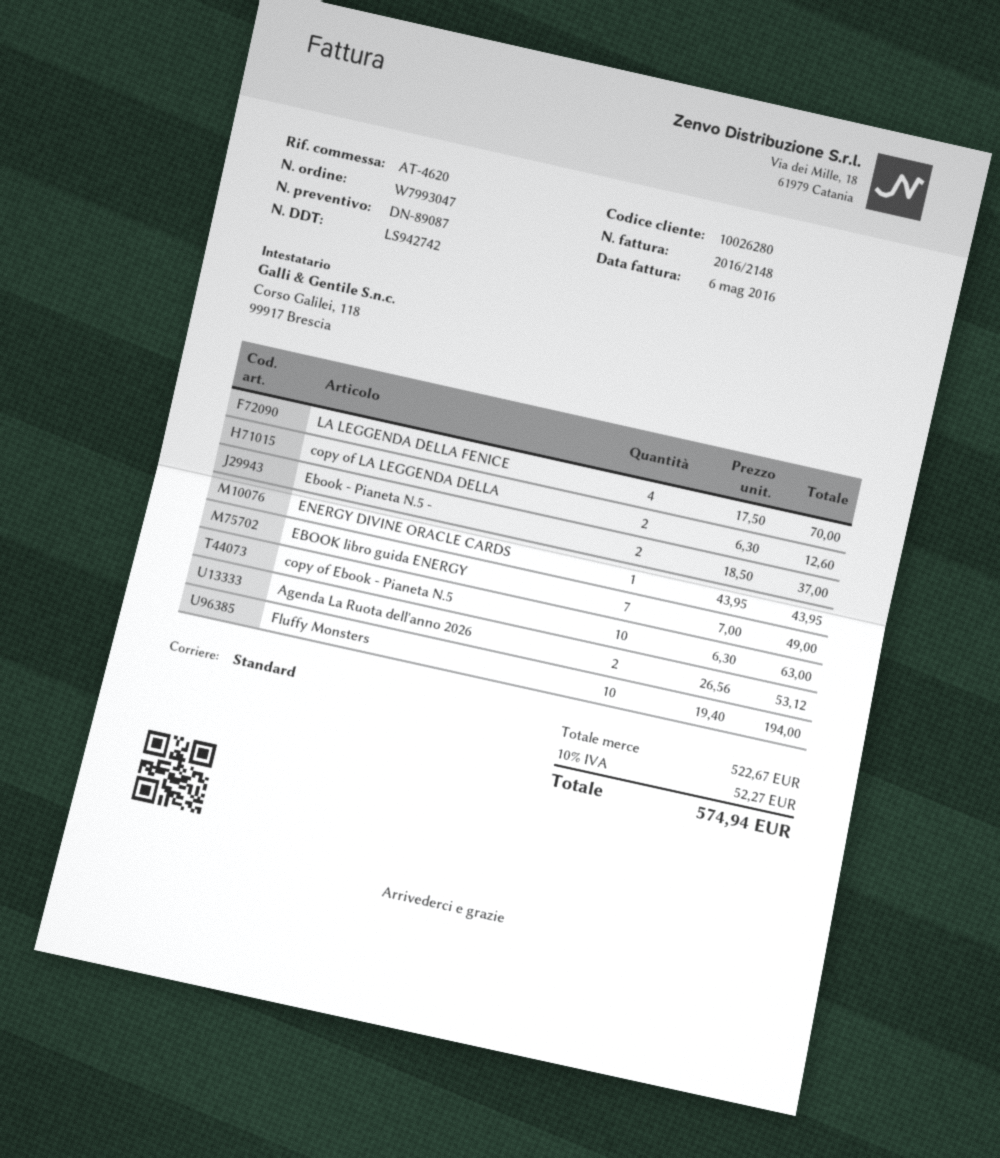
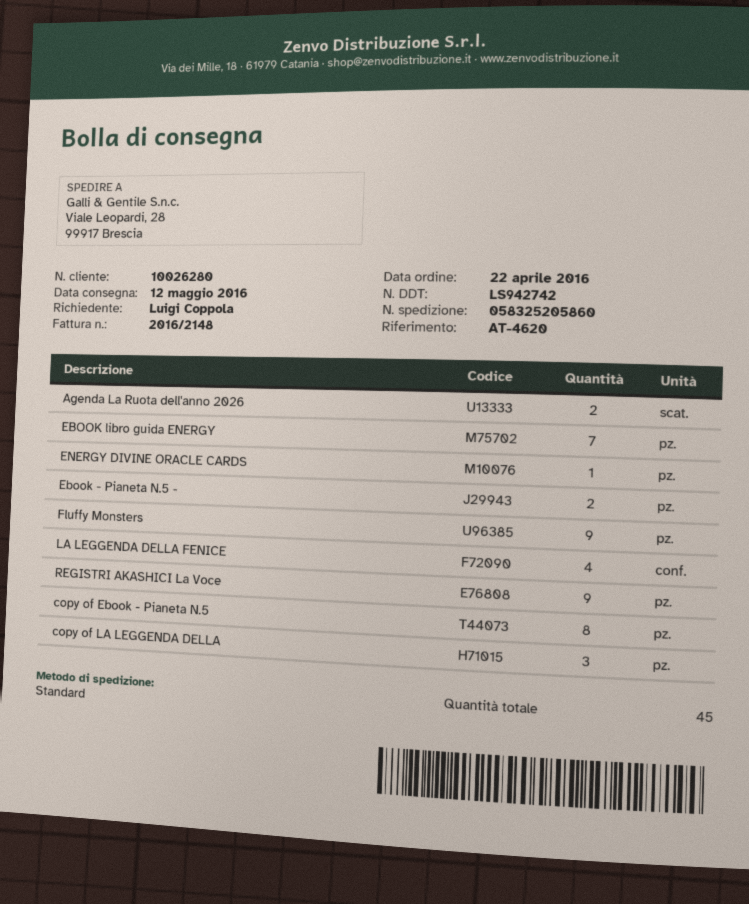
copy of LA LEGGENDA DELLA: 2 -> 3
copy of Ebook - Pianeta N.5: 10 -> 8
Fluffy Monsters: 10 -> 9
REGISTRI AKASHICI La Voce: none -> 9

